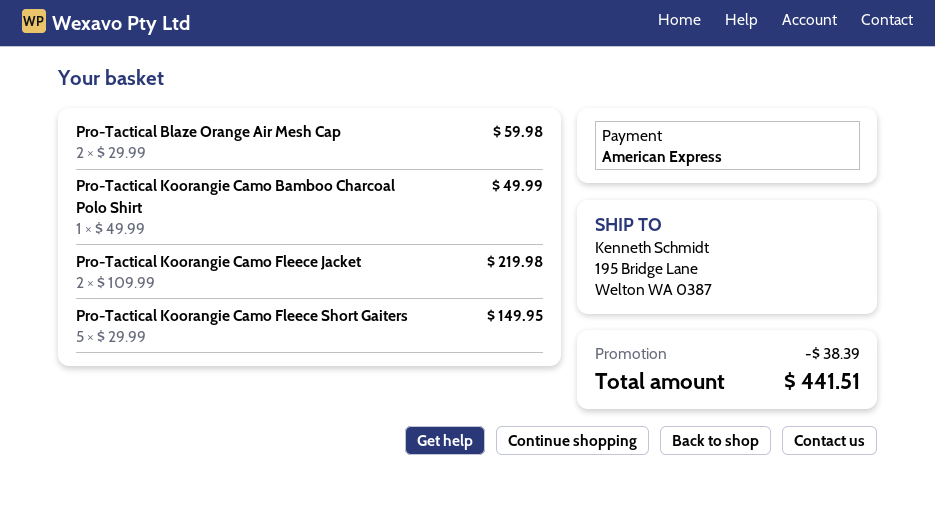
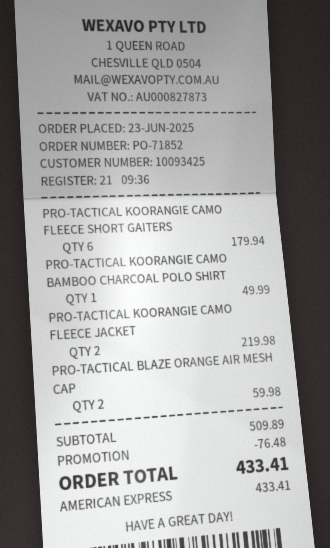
Pro-Tactical Koorangie Camo Fleece Short Gaiters: 5 for 149.95 -> 6 for 179.94
discount: 38.39 -> 76.48
total: 441.51 -> 433.41

